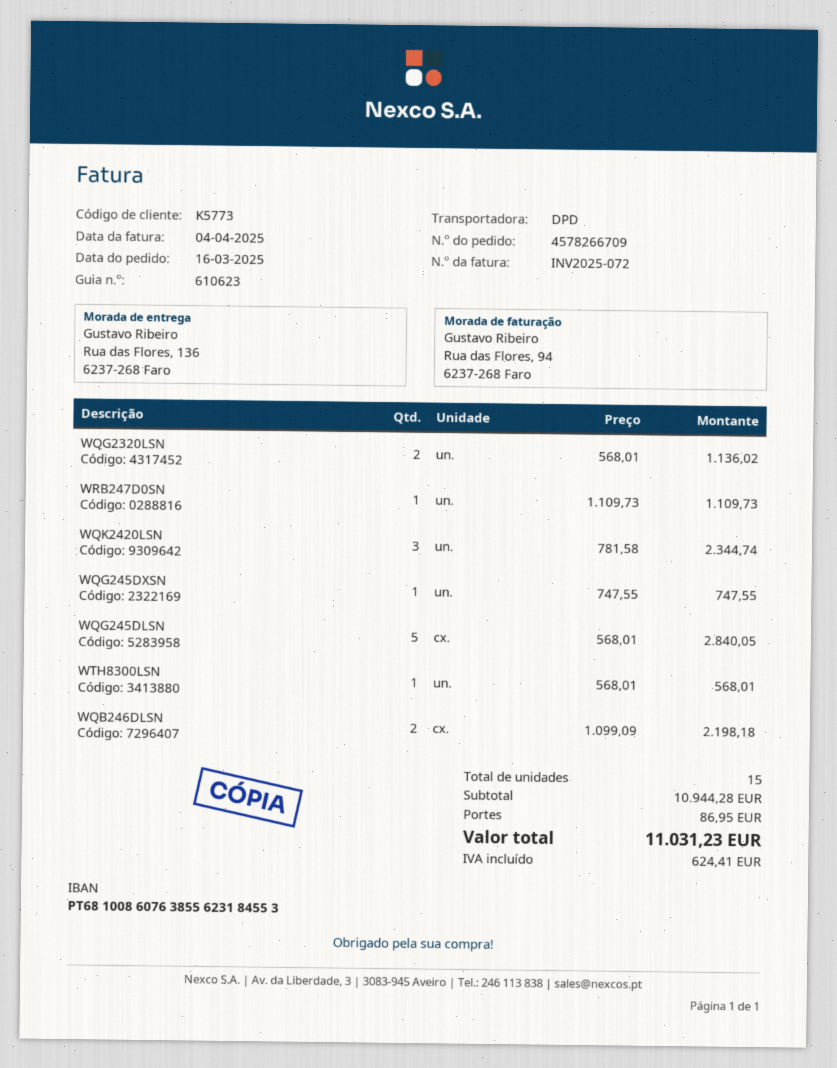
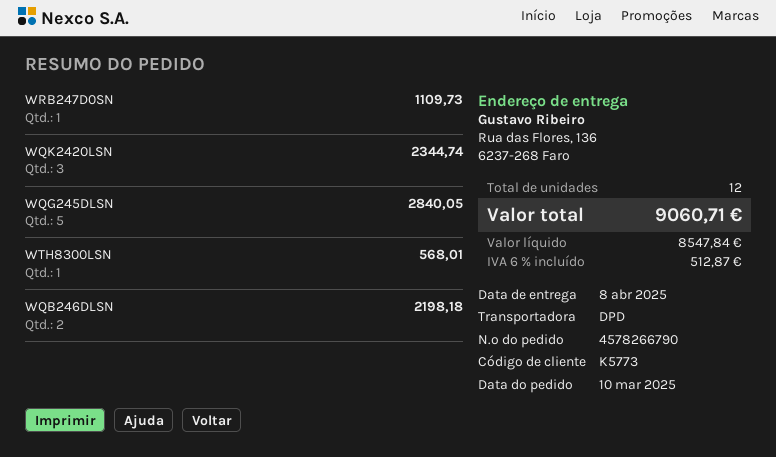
order number: 4578266709 -> 4578266790
order date: 2025-03-16 -> 2025-03-10
WQG2320LSN: 2 for 1136.02 -> none
WQG245DXSN: 1 for 747.55 -> none
total quantity: 15 -> 12
shipping: 86.95 -> none
tax: 624.41 -> 512.87
total: 11031.23 -> 9060.71

